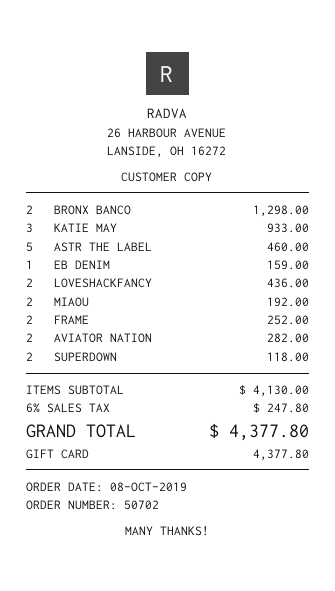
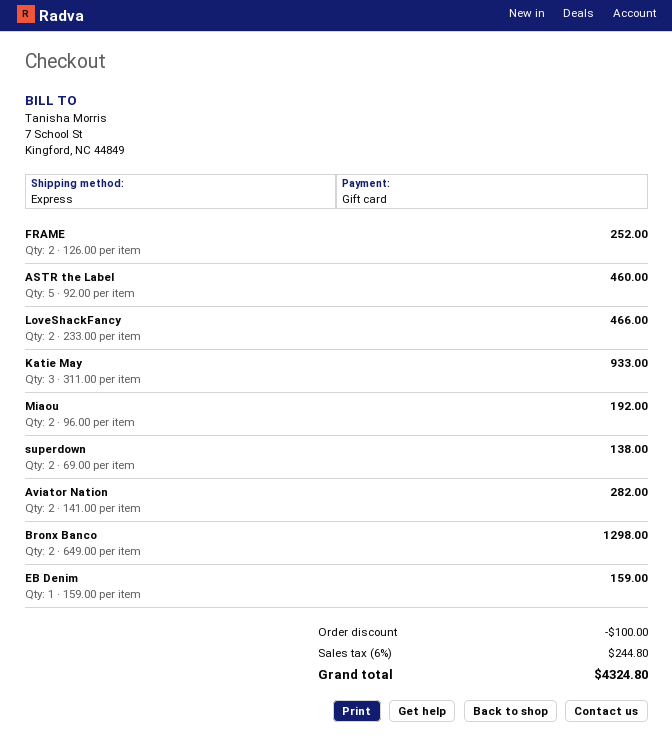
LOVESHACKFANCY: 2 for 436.00 -> 2 for 466.00
SUPERDOWN: 2 for 118.00 -> 2 for 138.00
discount: none -> 100.00
tax: 6% = 247.80 -> 6% = 244.80
total: 4377.80 -> 4324.80

